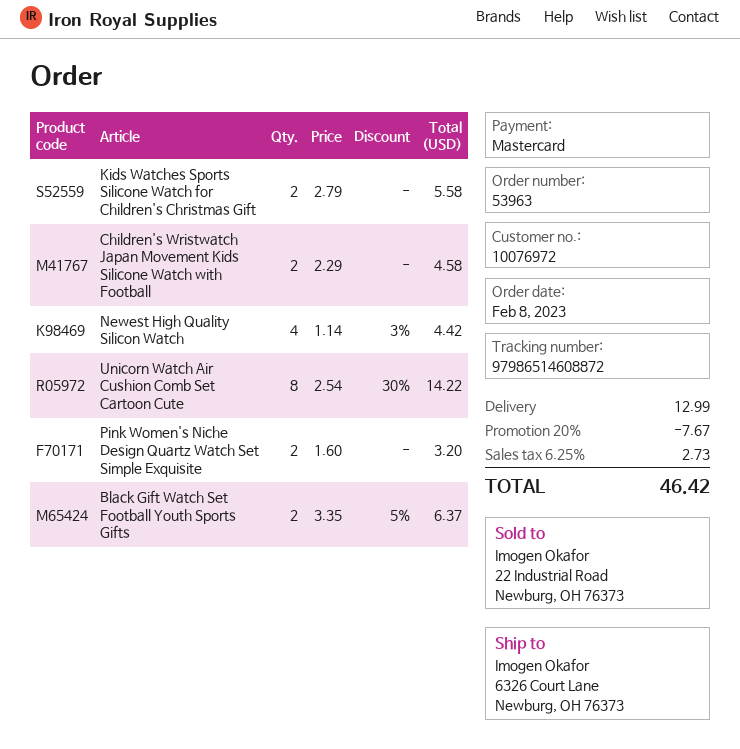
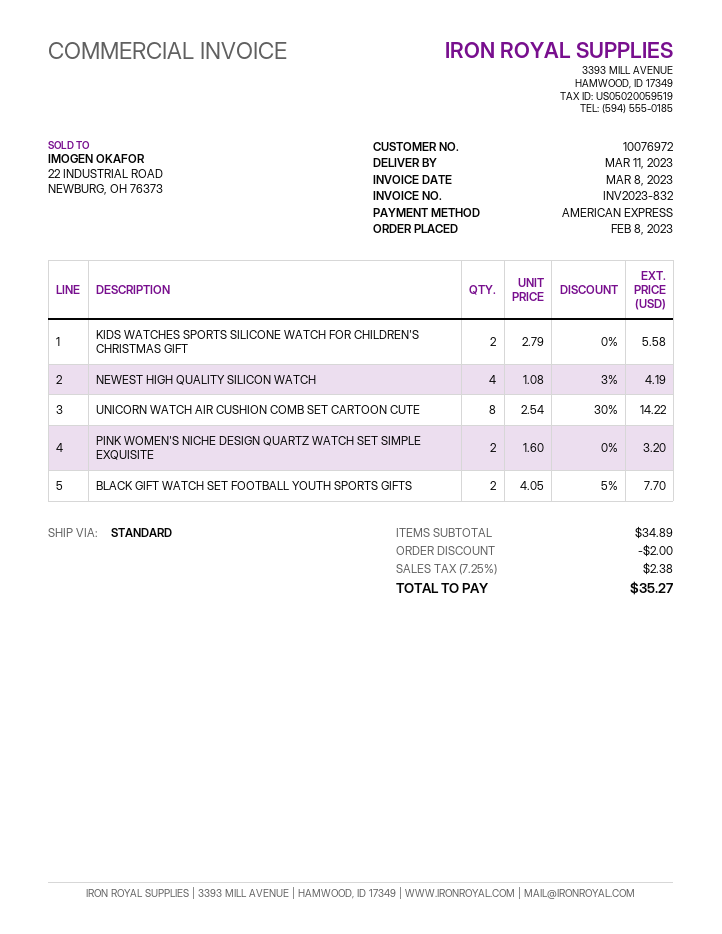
payment method: Mastercard -> American Express
Children's Wristwatch Japan Movement Kids Silicone Watch with Football: 2 x 2.29 = 4.58 -> none
Newest High Quality Silicon Watch: 4 x 1.14 - 3% = 4.42 -> 4 x 1.08 - 3% = 4.19
Black Gift Watch Set Football Youth Sports Gifts: 2 x 3.35 - 5% = 6.37 -> 2 x 4.05 - 5% = 7.70
discount: 7.67 -> 2.00
shipping: 12.99 -> none
tax: 6.25% = 2.73 -> 7.25% = 2.38
total: 46.42 -> 35.27

